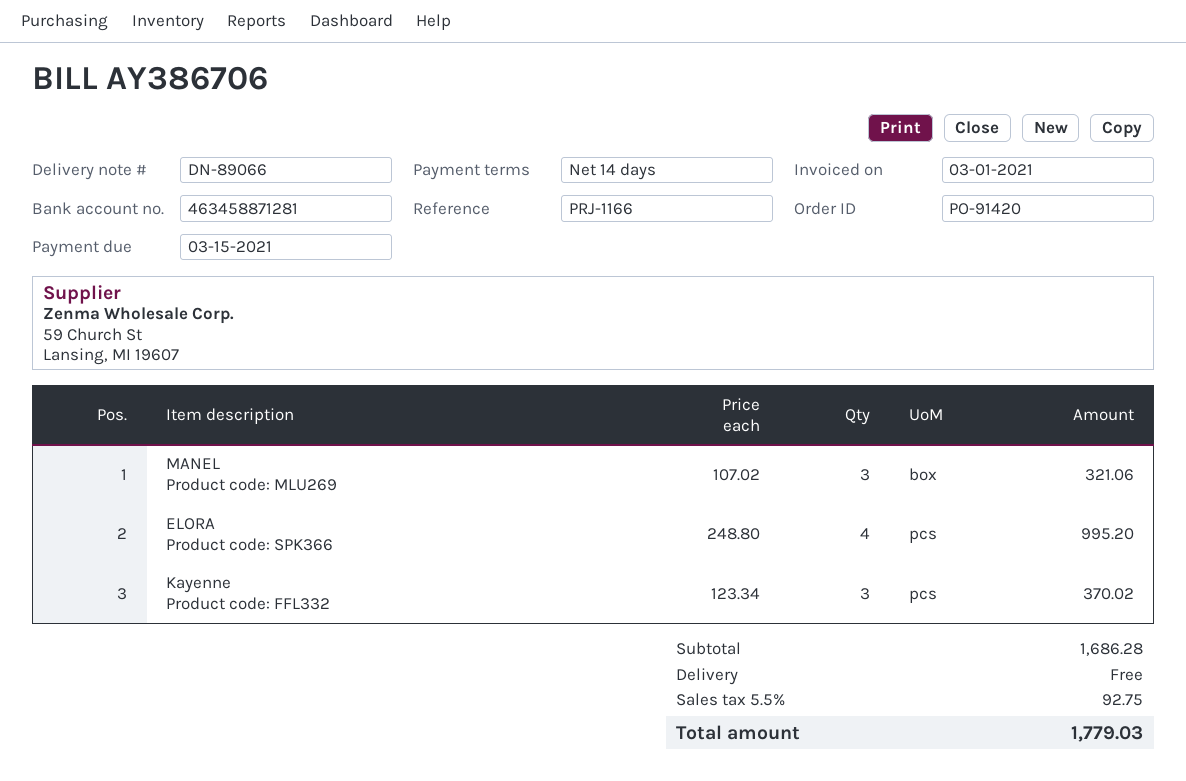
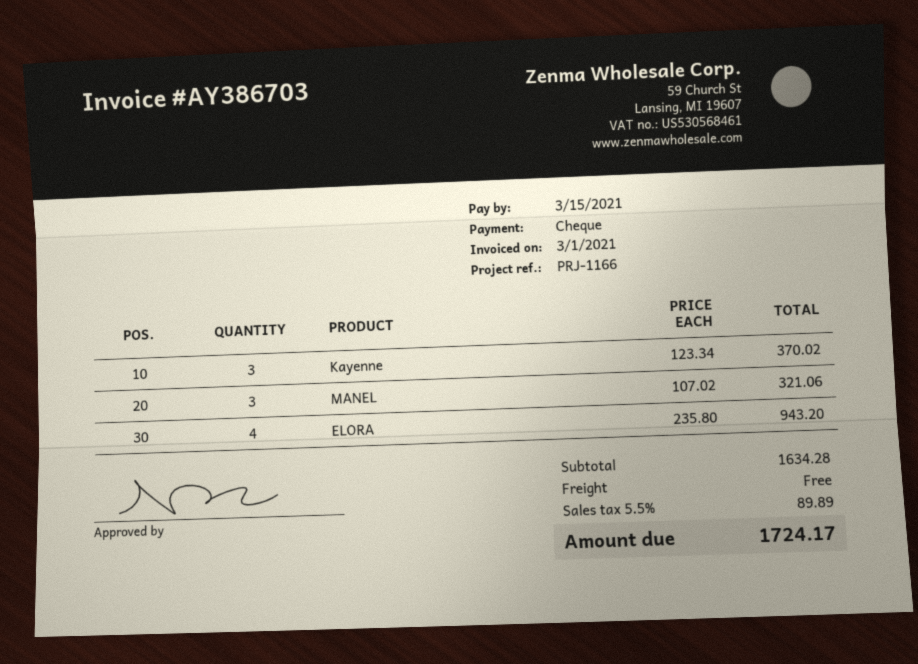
invoice number: AY386706 -> AY386703
ELORA: 4 x 248.80 = 995.20 -> 4 x 235.80 = 943.20
subtotal: 1686.28 -> 1634.28
tax: 5.5% = 92.75 -> 5.5% = 89.89
total: 1779.03 -> 1724.17

